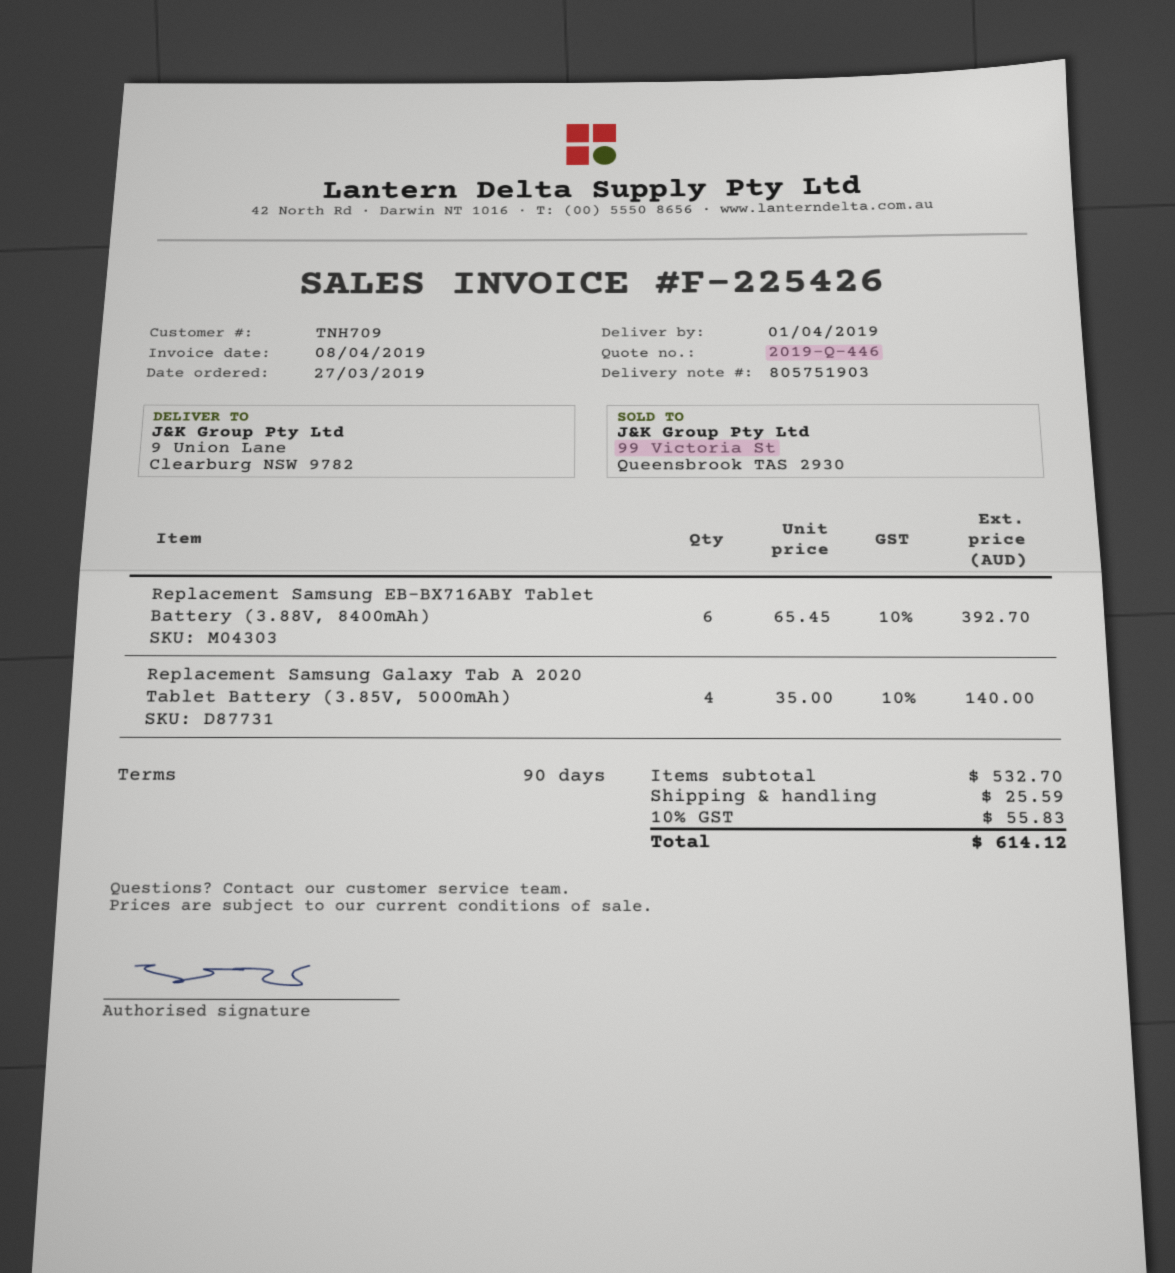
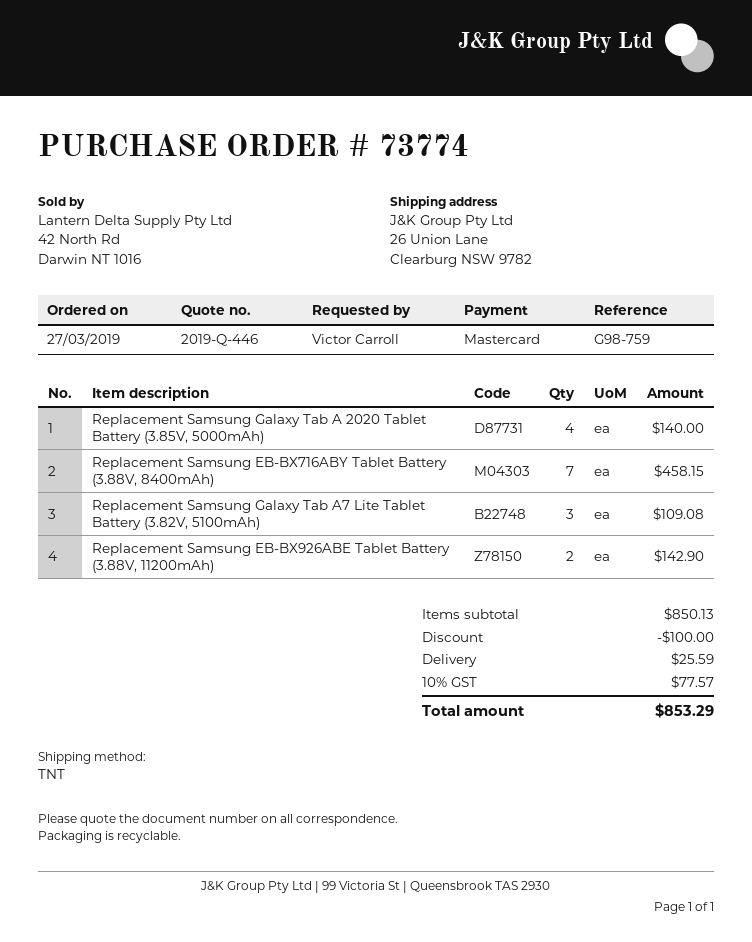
ship to: 9 Union Lane, Clearburg NSW 9782 -> 26 Union Lane, Clearburg NSW 9782
Replacement Samsung EB-BX716ABY Tablet Battery (3.88V, 8400mAh): 6 for 392.70 -> 7 for 458.15
Replacement Samsung Galaxy Tab A7 Lite Tablet Battery (3.82V, 5100mAh): none -> 3 for 109.08
Replacement Samsung EB-BX926ABE Tablet Battery (3.88V, 11200mAh): none -> 2 for 142.90
subtotal: 532.70 -> 850.13
discount: none -> 100.00
tax: 10% = 55.83 -> 10% = 77.57
total: 614.12 -> 853.29

